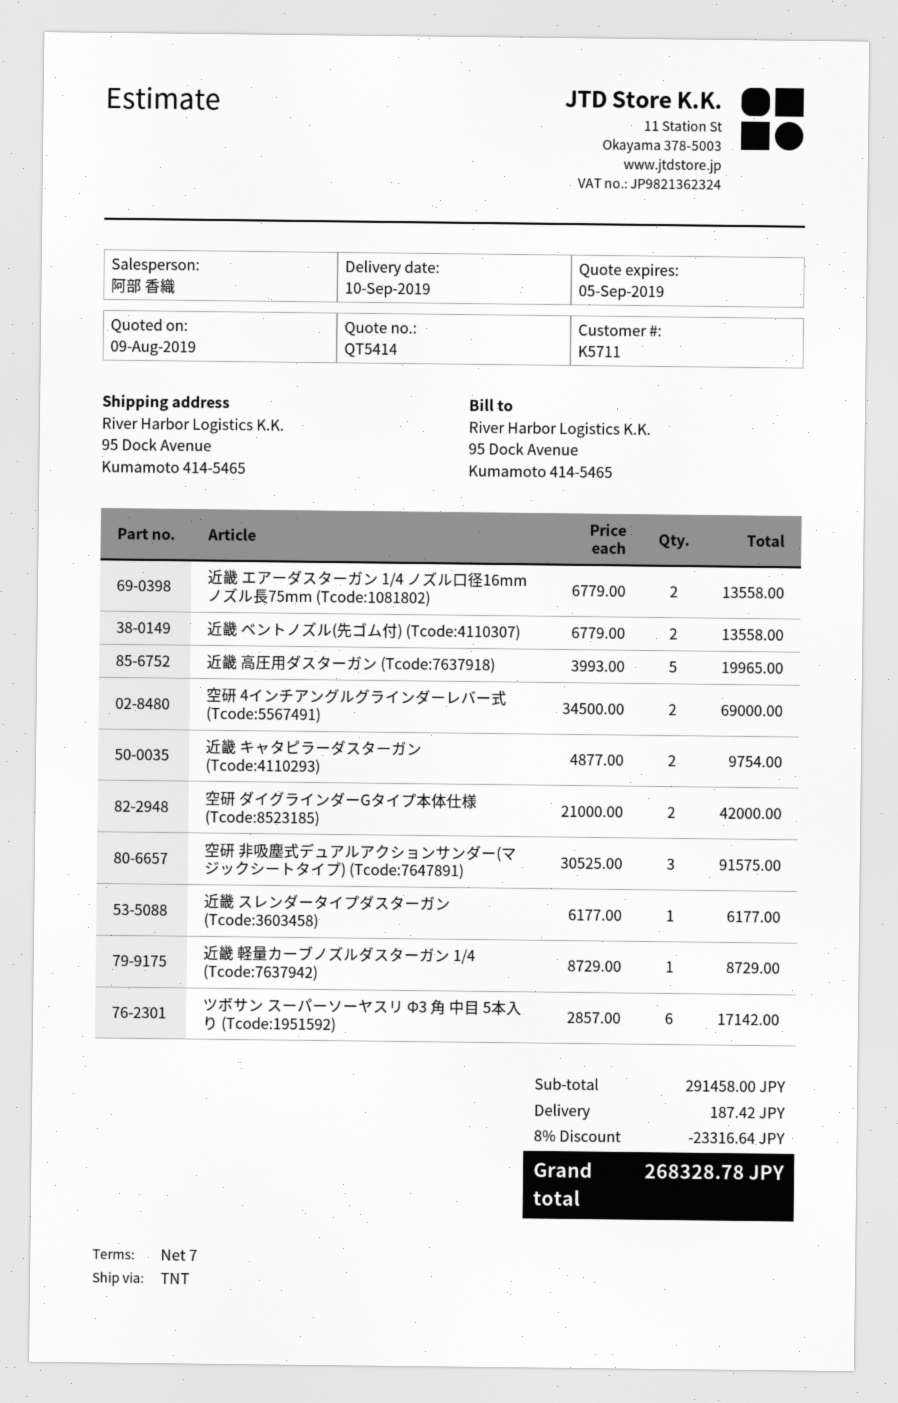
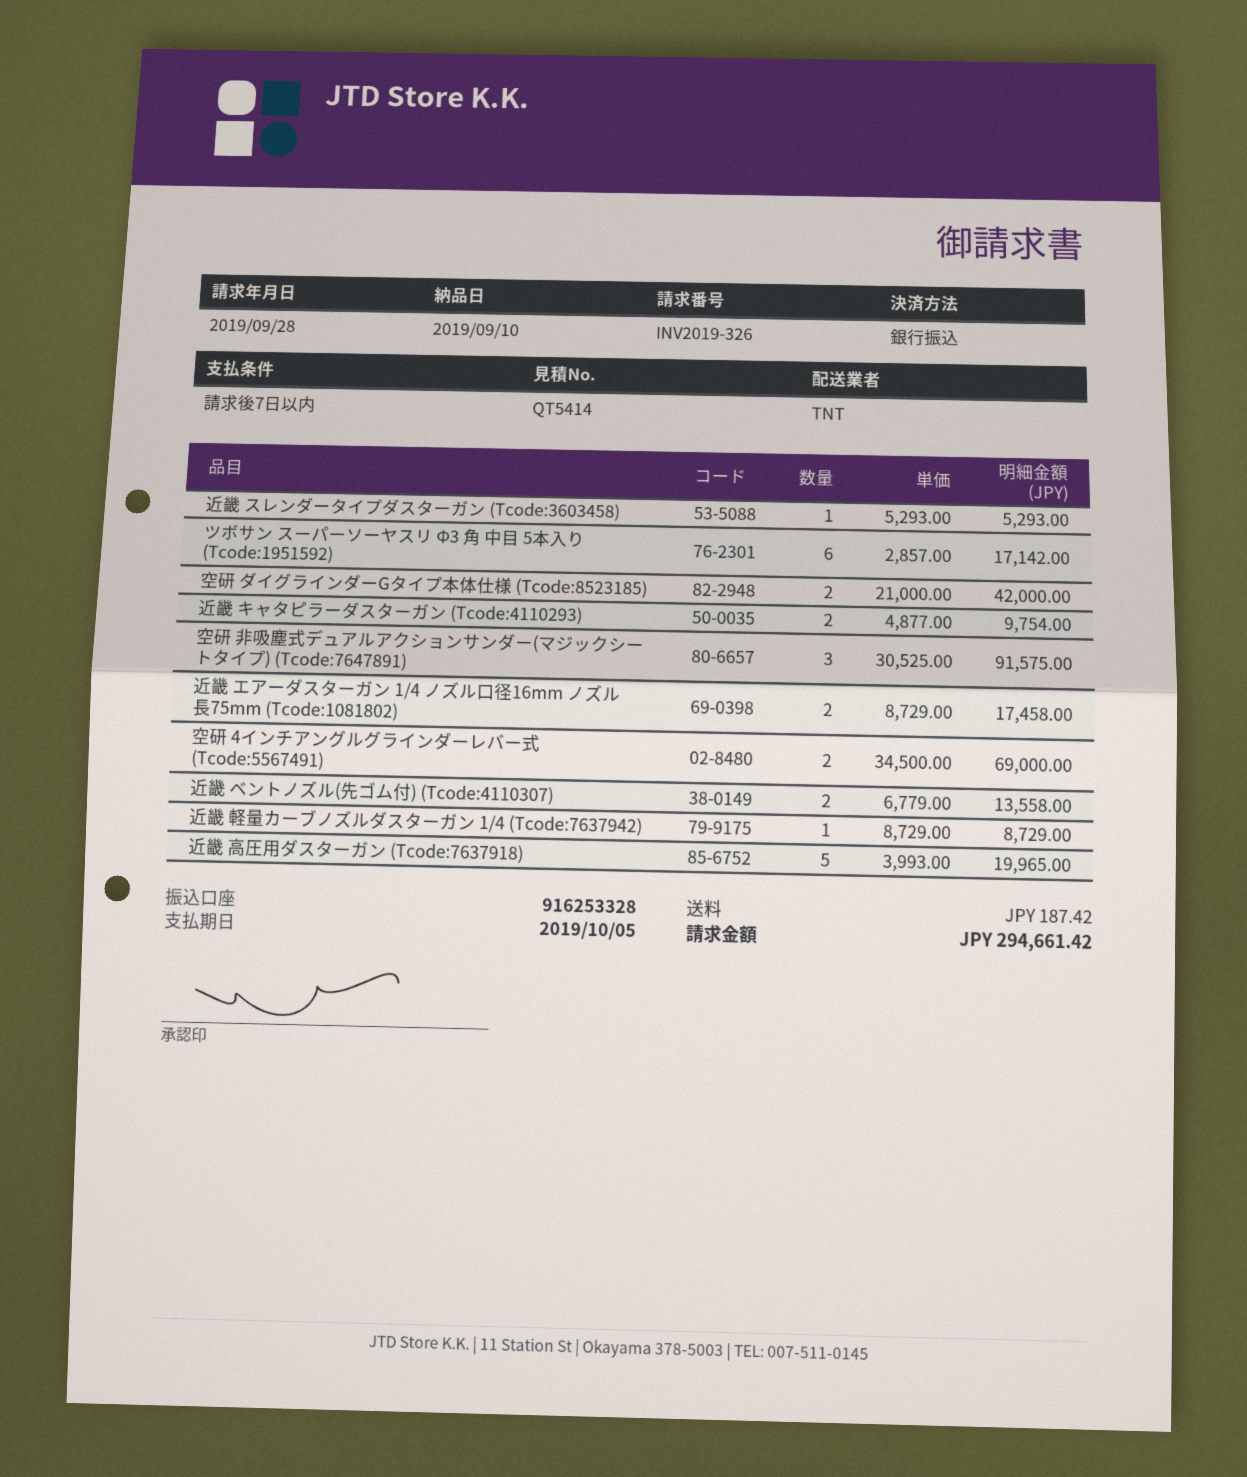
近畿 エアーダスターガン 1/4 ノズル口径16mm ノズル長75mm (Tcode:1081802): 2 x 6779.00 = 13558.00 -> 2 x 8729.00 = 17458.00
近畿 スレンダータイプダスターガン (Tcode:3603458): 1 x 6177.00 = 6177.00 -> 1 x 5293.00 = 5293.00
discount: 8% = 23316.64 -> none
total: 268328.78 -> 294661.42

